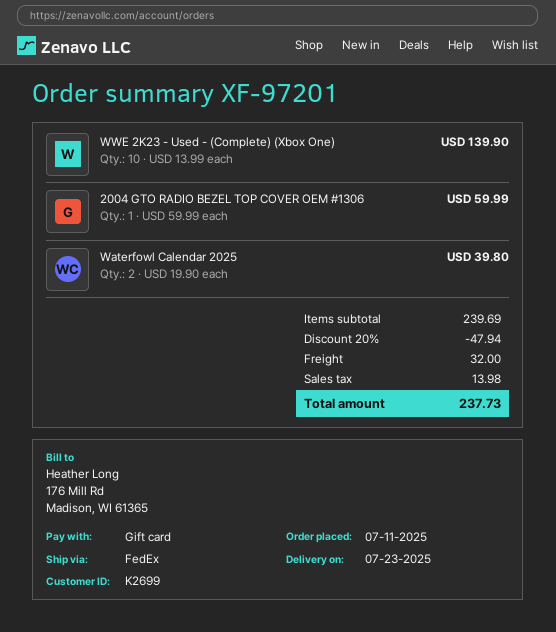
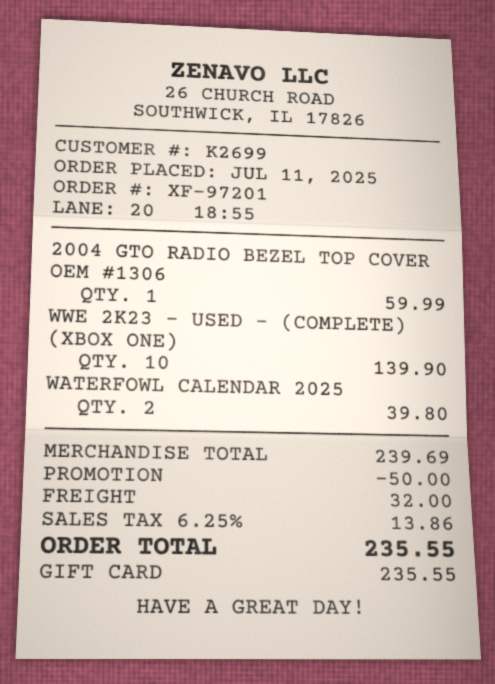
discount: 47.94 -> 50.00
tax: 13.98 -> 13.86
total: 237.73 -> 235.55

